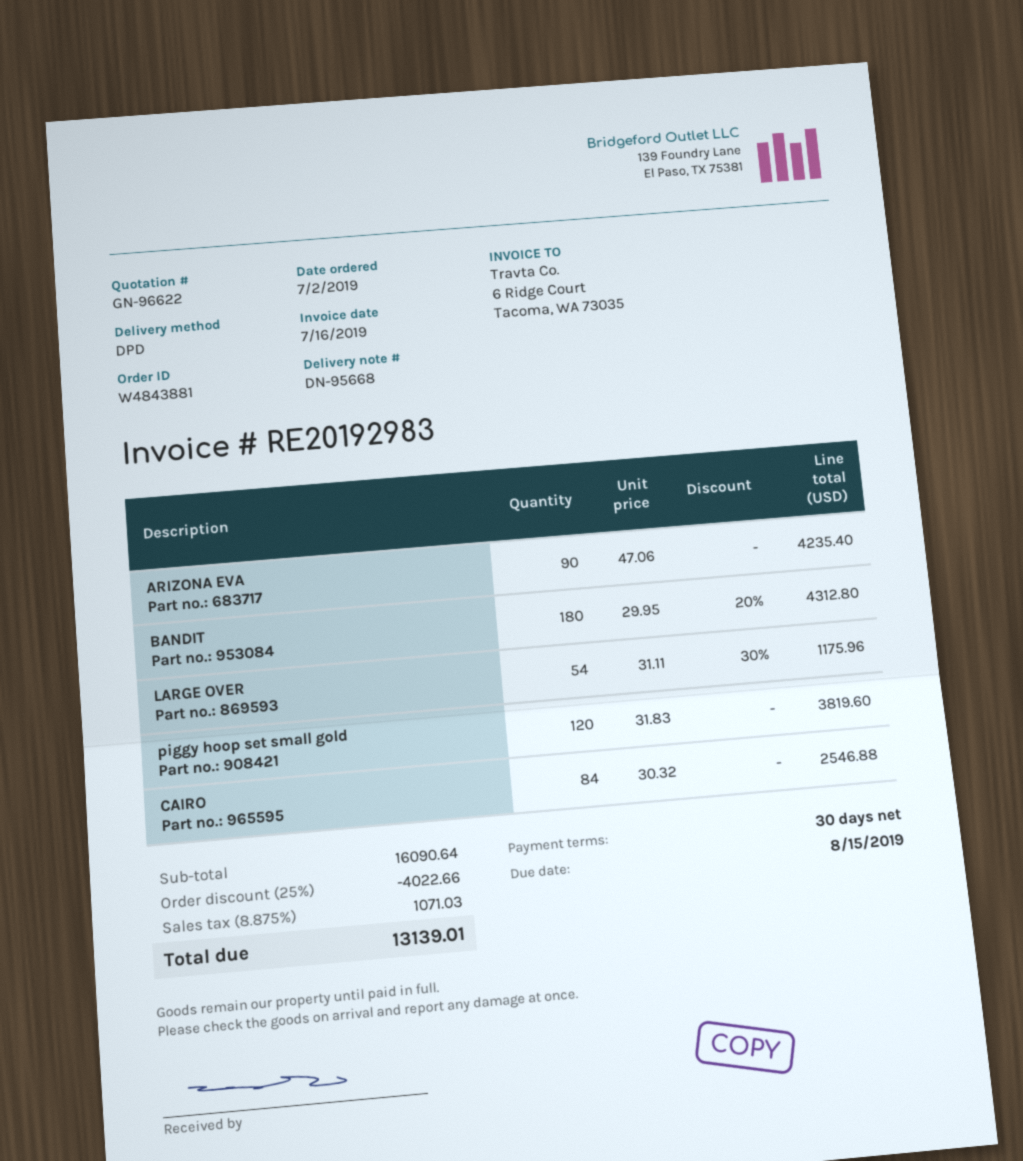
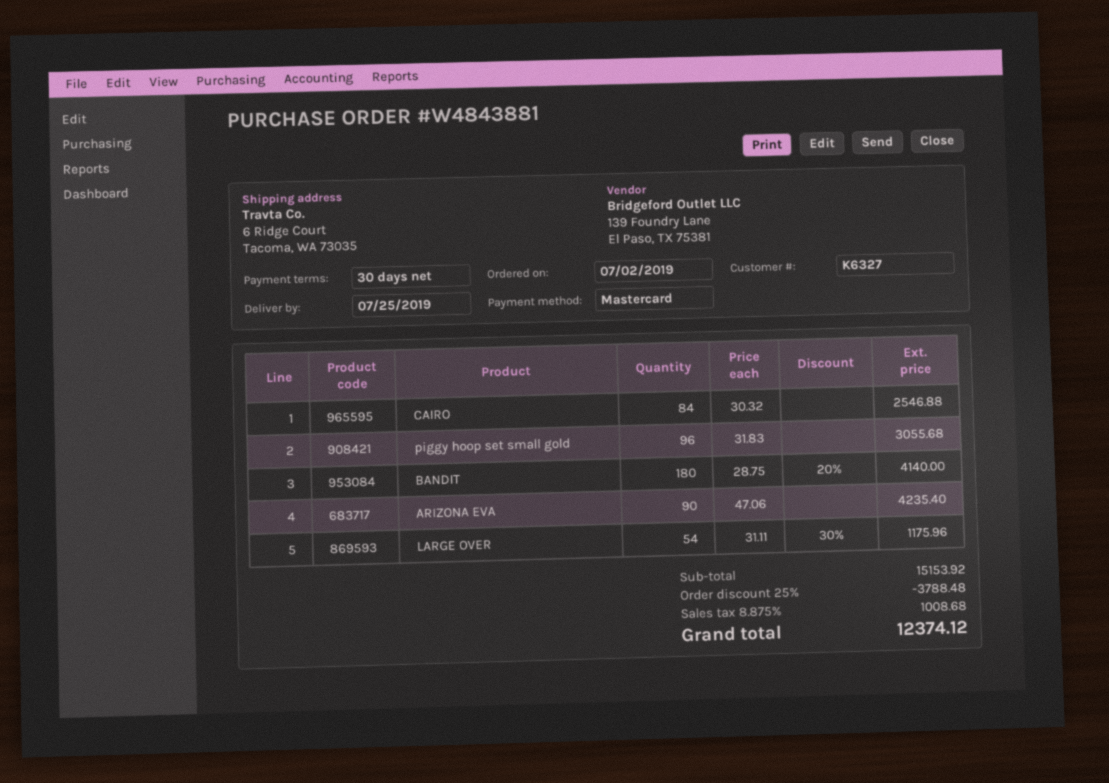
BANDIT: 180 x 29.95 - 20% = 4312.80 -> 180 x 28.75 - 20% = 4140.00
piggy hoop set small gold: 120 x 31.83 = 3819.60 -> 96 x 31.83 = 3055.68
subtotal: 16090.64 -> 15153.92
discount: 25% = 4022.66 -> 25% = 3788.48
tax: 8.875% = 1071.03 -> 8.875% = 1008.68
total: 13139.01 -> 12374.12

